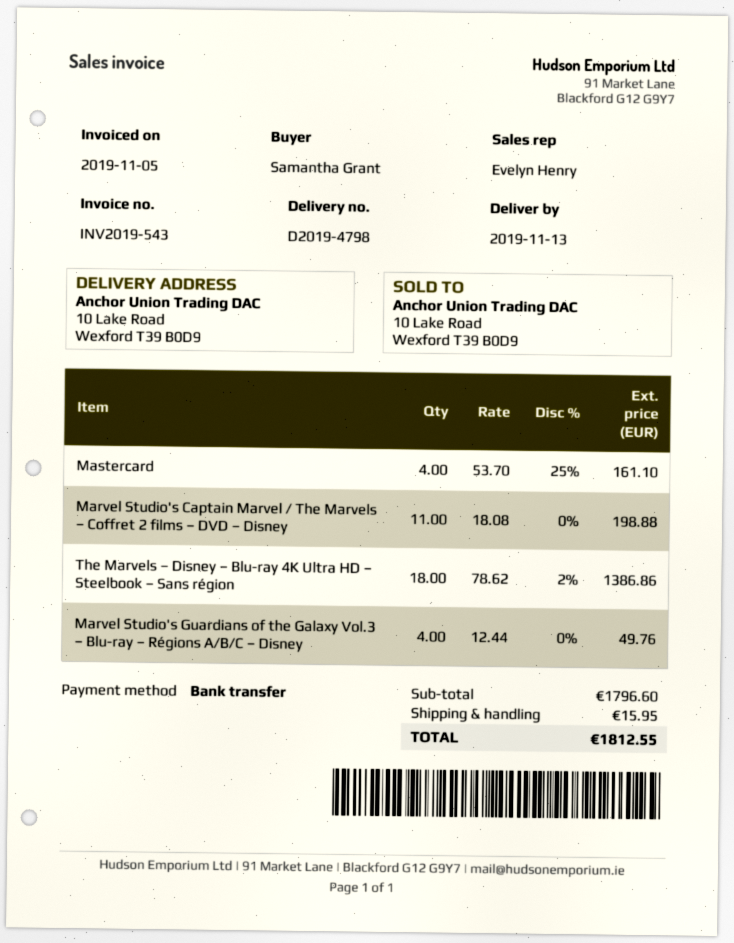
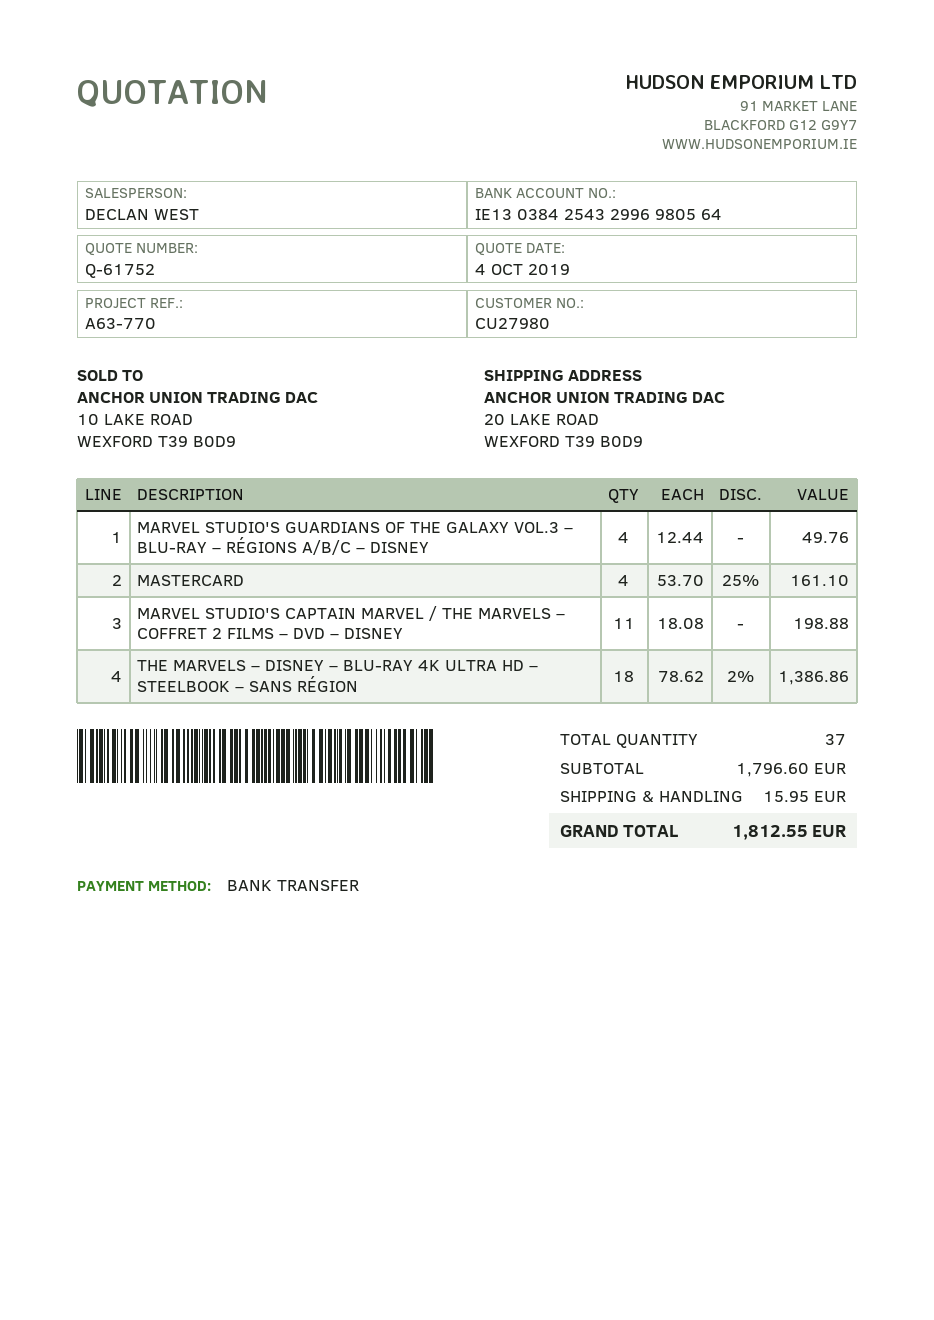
sales rep: Evelyn Henry -> DECLAN WEST
ship to: 10 Lake Road, Wexford T39 B0D9 -> 20 LAKE ROAD, WEXFORD T39 B0D9

